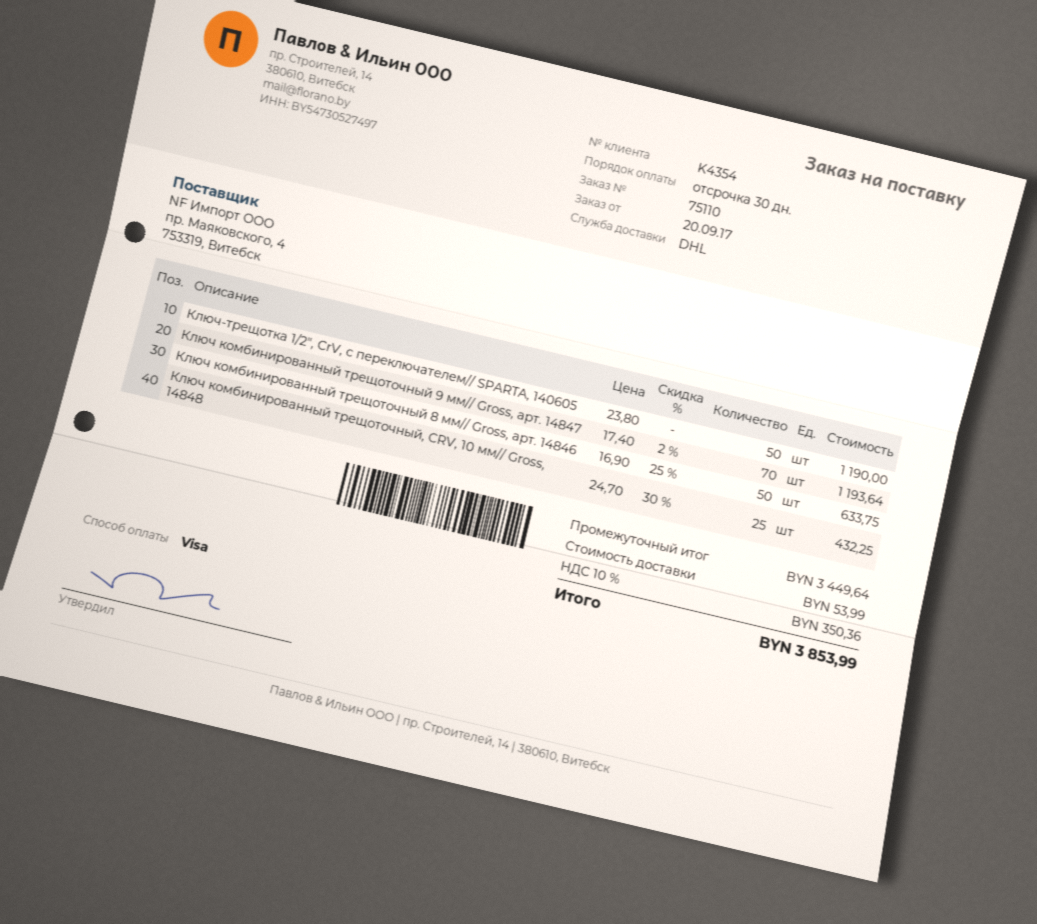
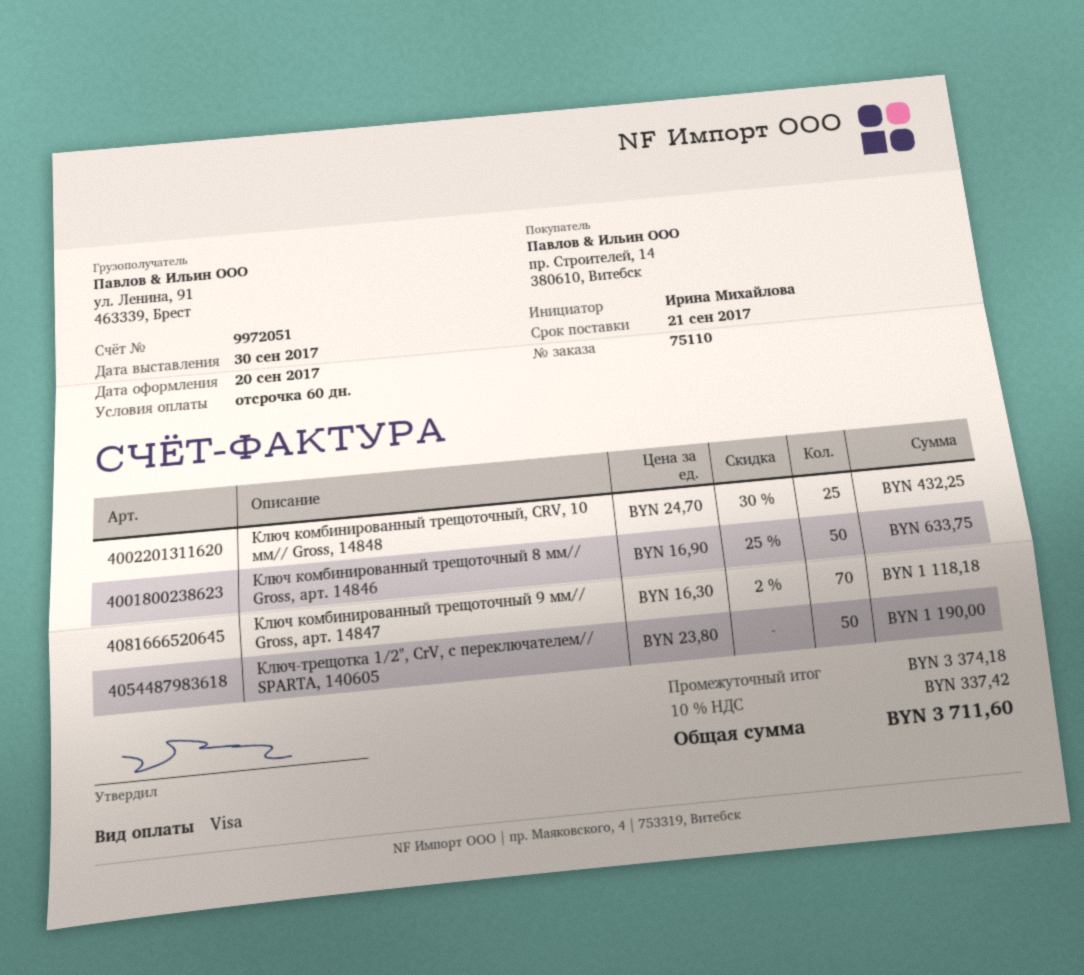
payment terms: 30 days -> 60 days
Ключ комбинированный трещоточный 9 мм// Gross, арт. 14847: 70 x 17.40 - 2% = 1193.64 -> 70 x 16.30 - 2% = 1118.18
subtotal: 3449.64 -> 3374.18
shipping: 53.99 -> none
tax: 10% = 350.36 -> 10% = 337.42
total: 3853.99 -> 3711.60

